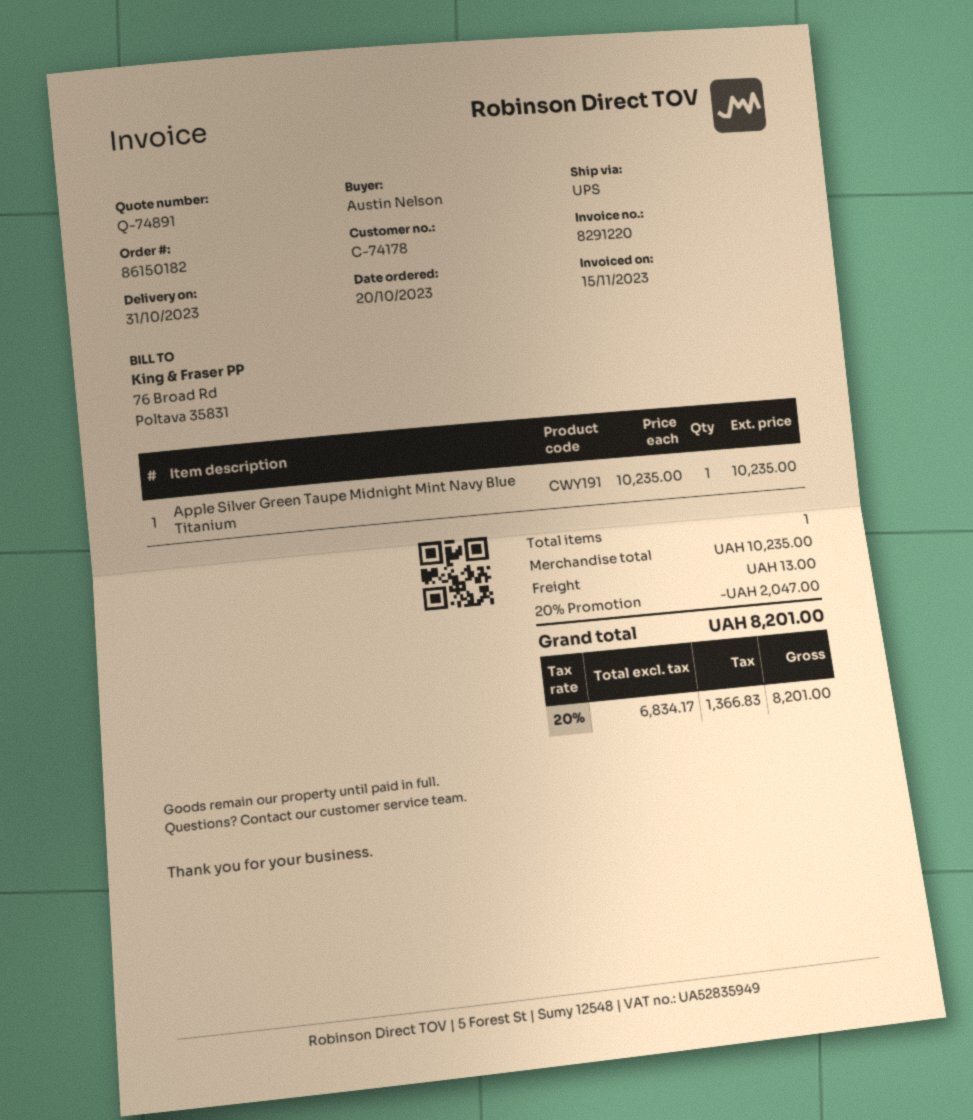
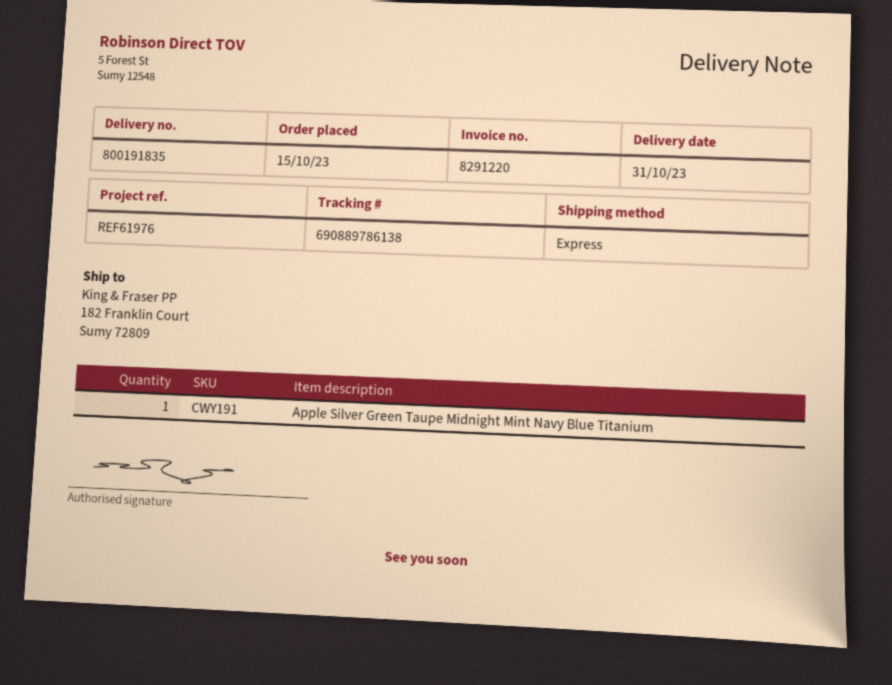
order date: 2023-10-20 -> 2023-10-15
shipping method: UPS -> express

